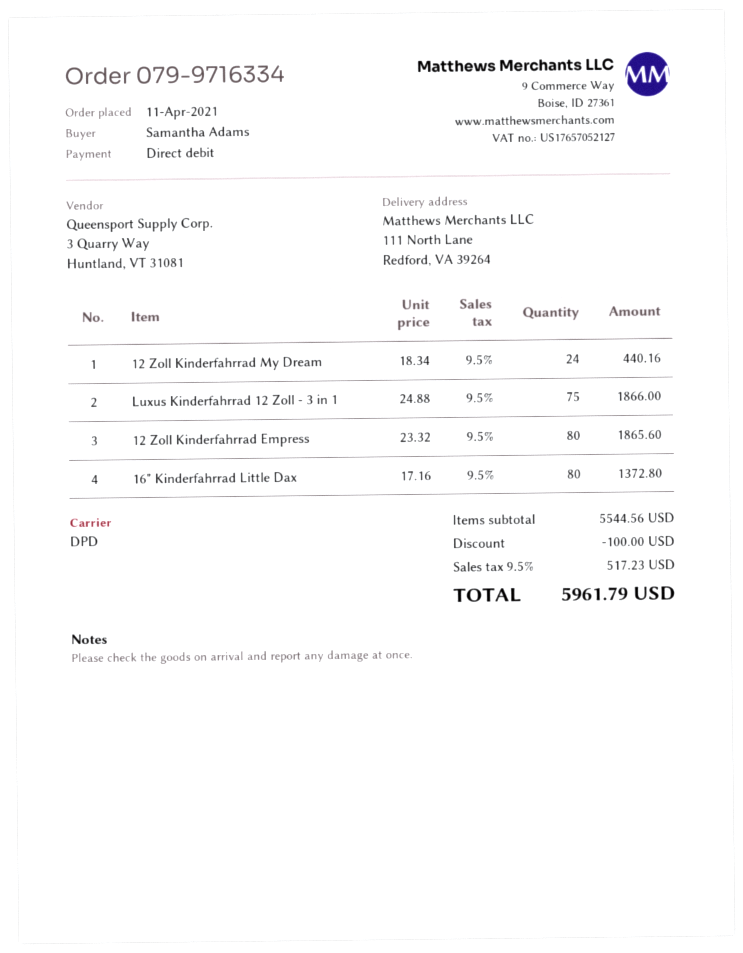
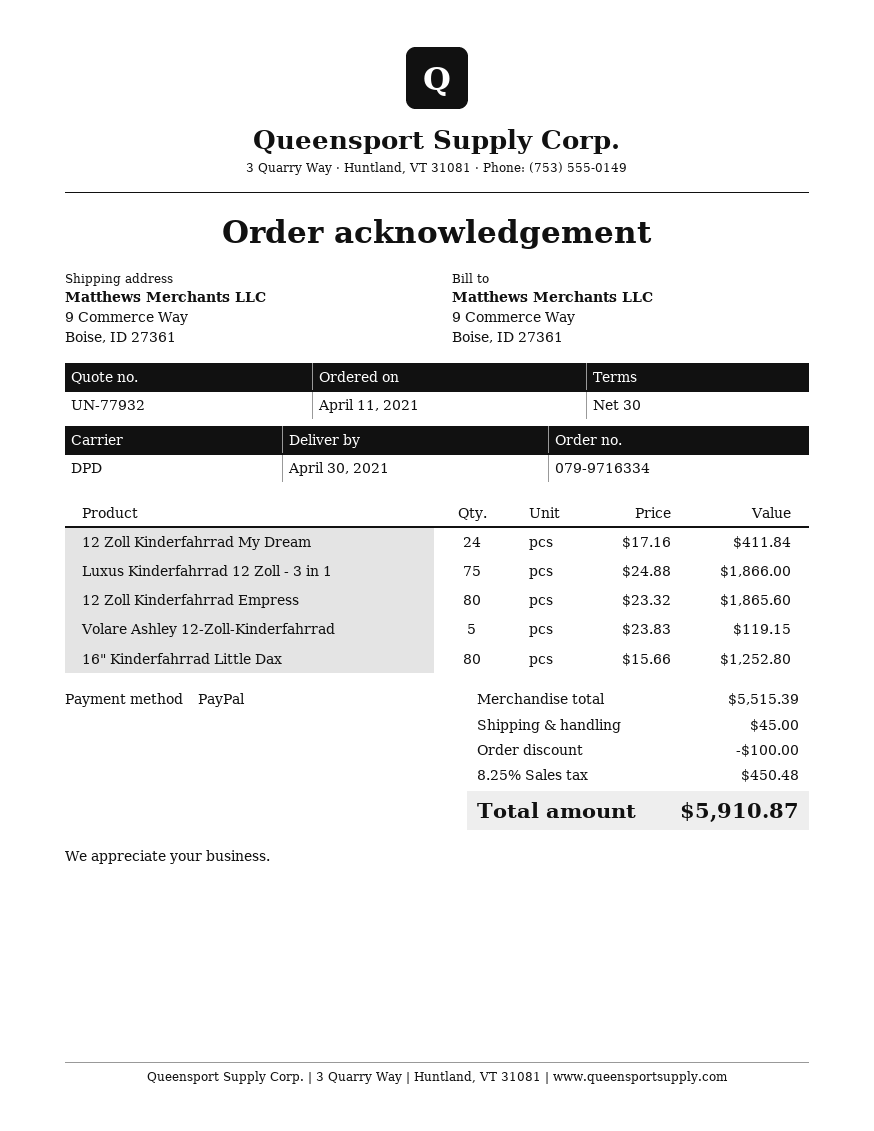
payment method: direct debit -> PayPal
ship to: 111 North Lane, Redford, VA 39264 -> 9 Commerce Way, Boise, ID 27361
12 Zoll Kinderfahrrad My Dream: 24 x 18.34 = 440.16 -> 24 x 17.16 = 411.84
16" Kinderfahrrad Little Dax: 80 x 17.16 = 1372.80 -> 80 x 15.66 = 1252.80
Volare Ashley 12-Zoll-Kinderfahrrad: none -> 5 x 23.83 = 119.15
subtotal: 5544.56 -> 5515.39
shipping: none -> 45.00
tax: 9.5% = 517.23 -> 8.25% = 450.48
total: 5961.79 -> 5910.87

